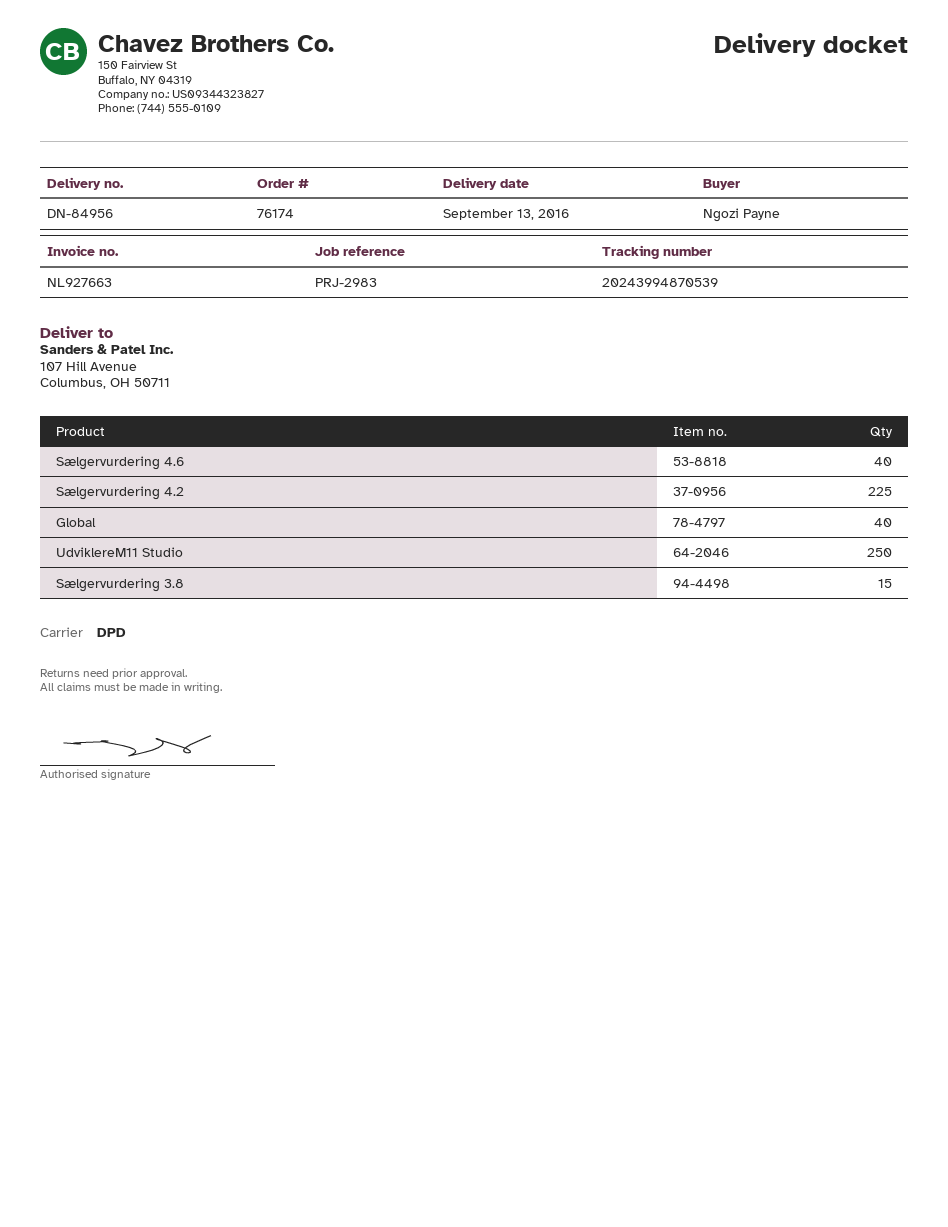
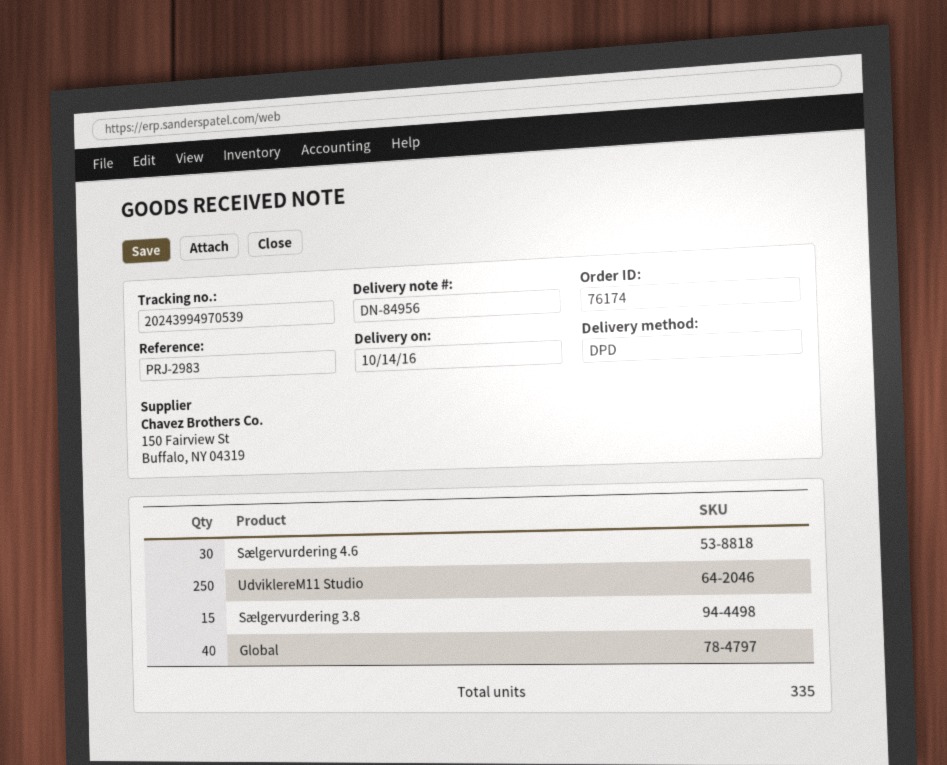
delivery date: 2016-09-13 -> 2016-10-14
tracking number: 20243994870539 -> 20243994970539
Sælgervurdering 4.6: 40 -> 30
Sælgervurdering 4.2: 225 -> none

